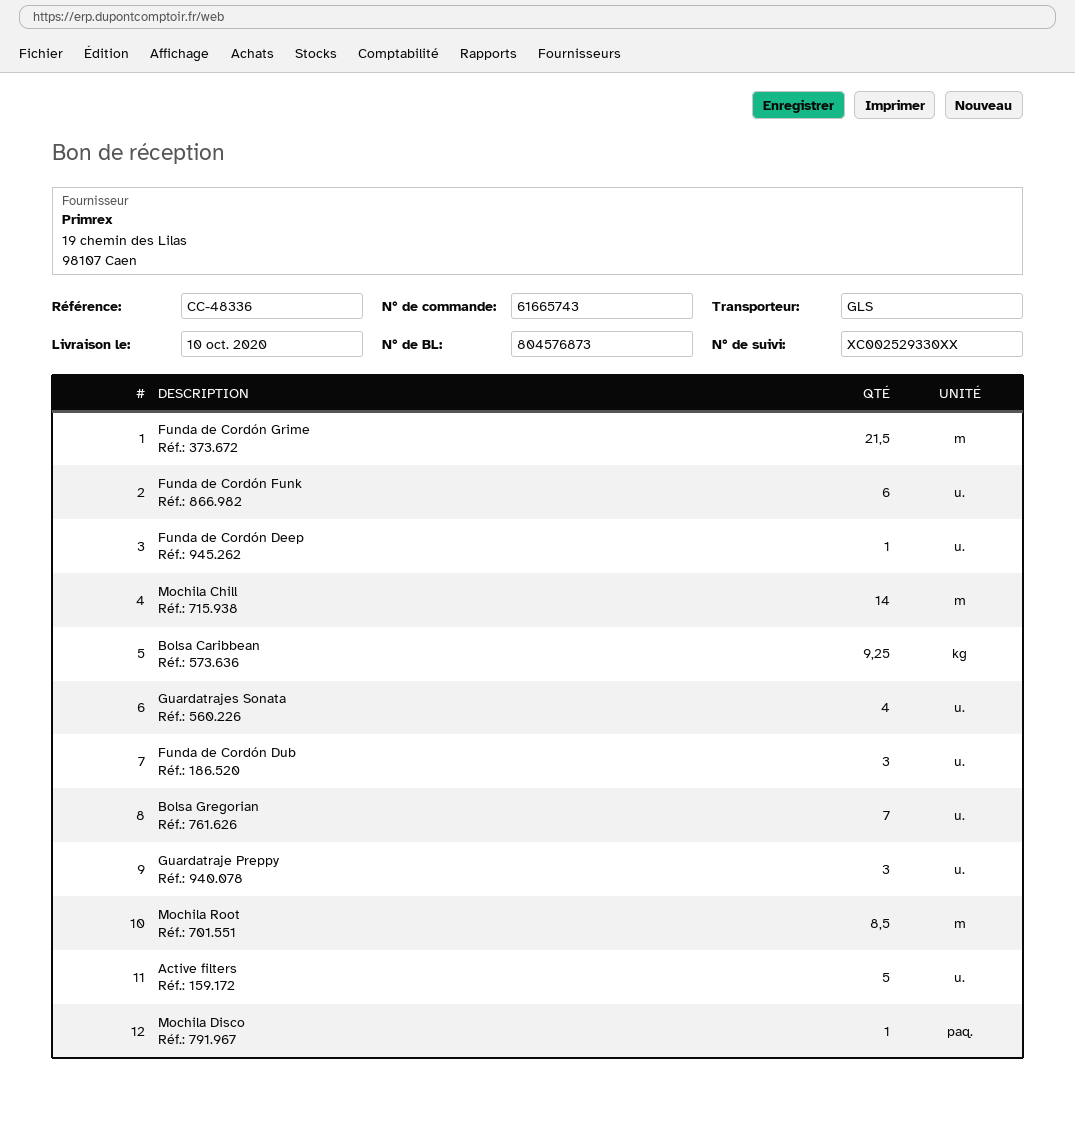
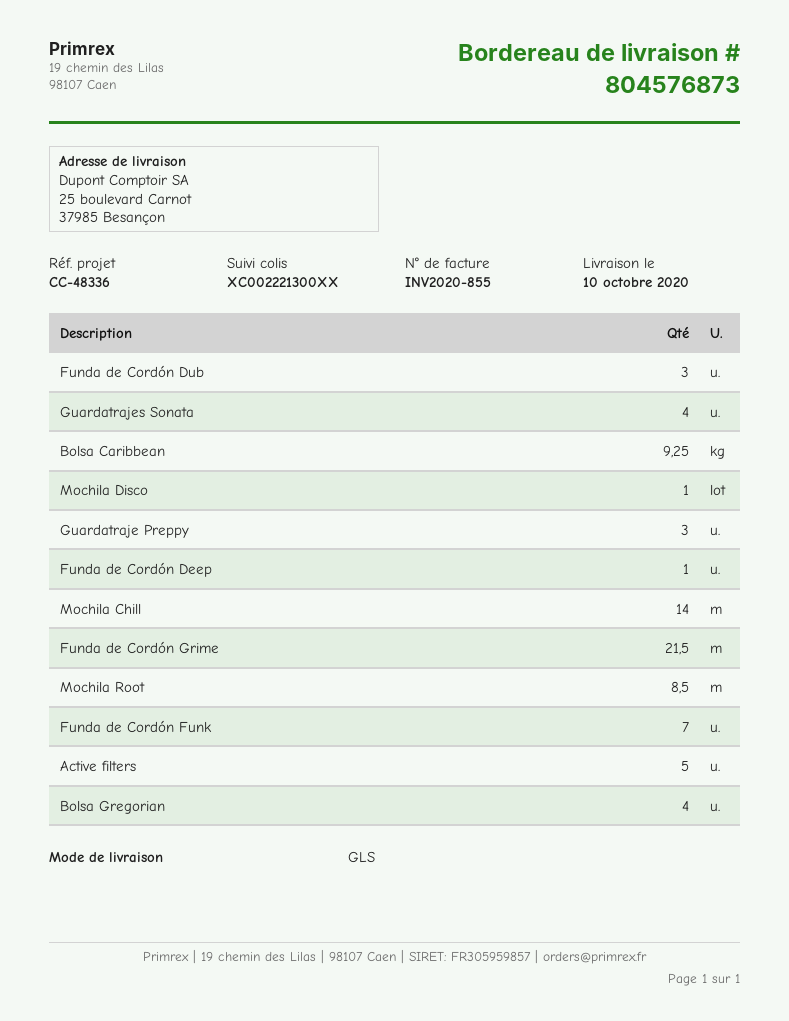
tracking number: XC002529330XX -> XC002221300XX
Funda de Cordón Funk: 6 -> 7
Bolsa Gregorian: 7 -> 4

